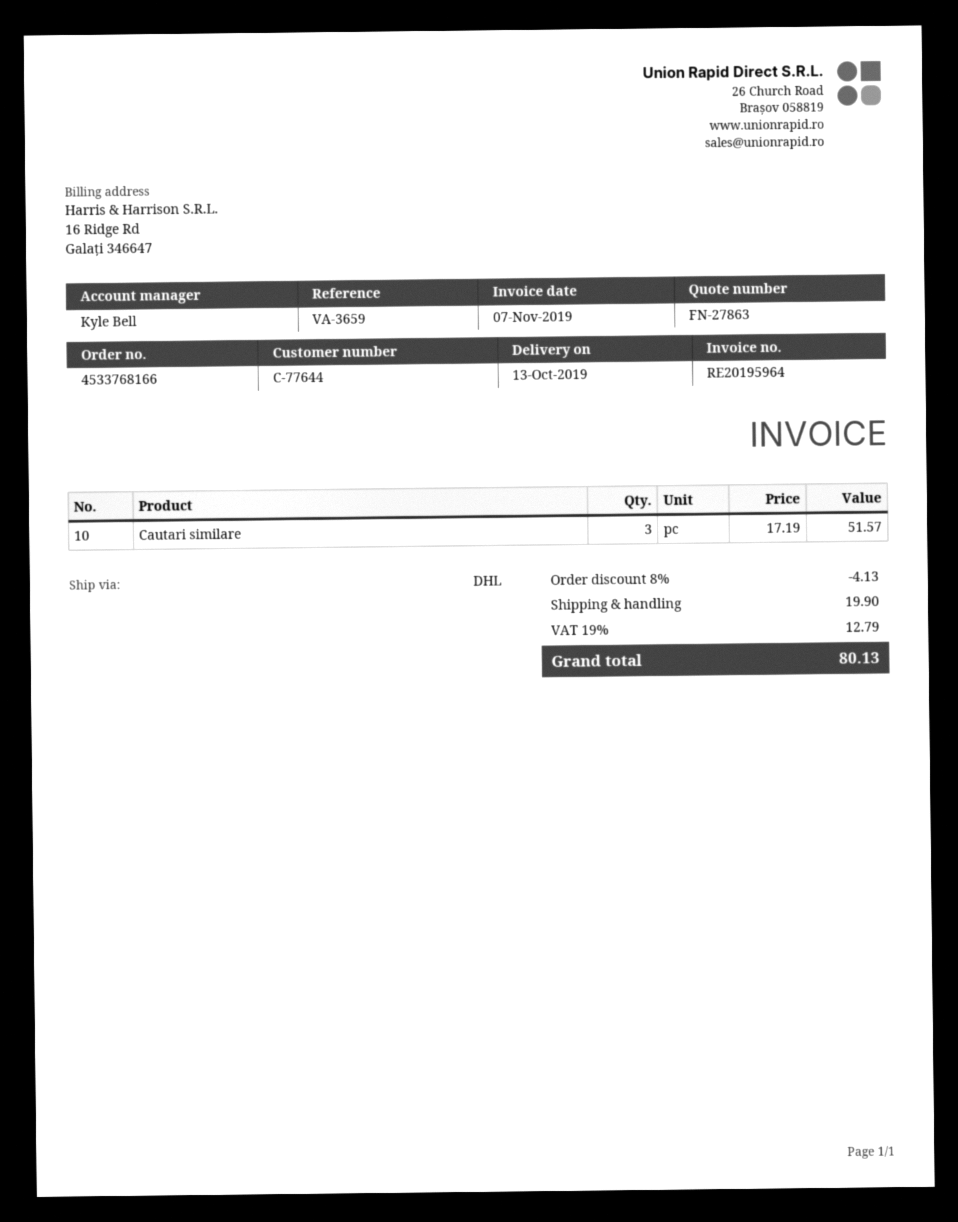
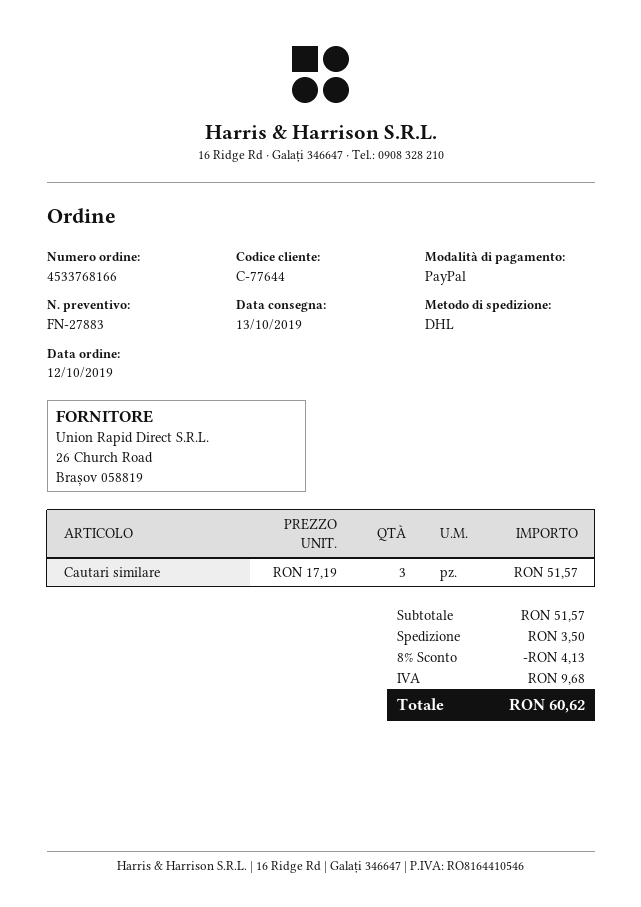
quote number: FN-27863 -> FN-27883
shipping: 19.90 -> 3.50
tax: 12.79 -> 9.68
total: 80.13 -> 60.62

